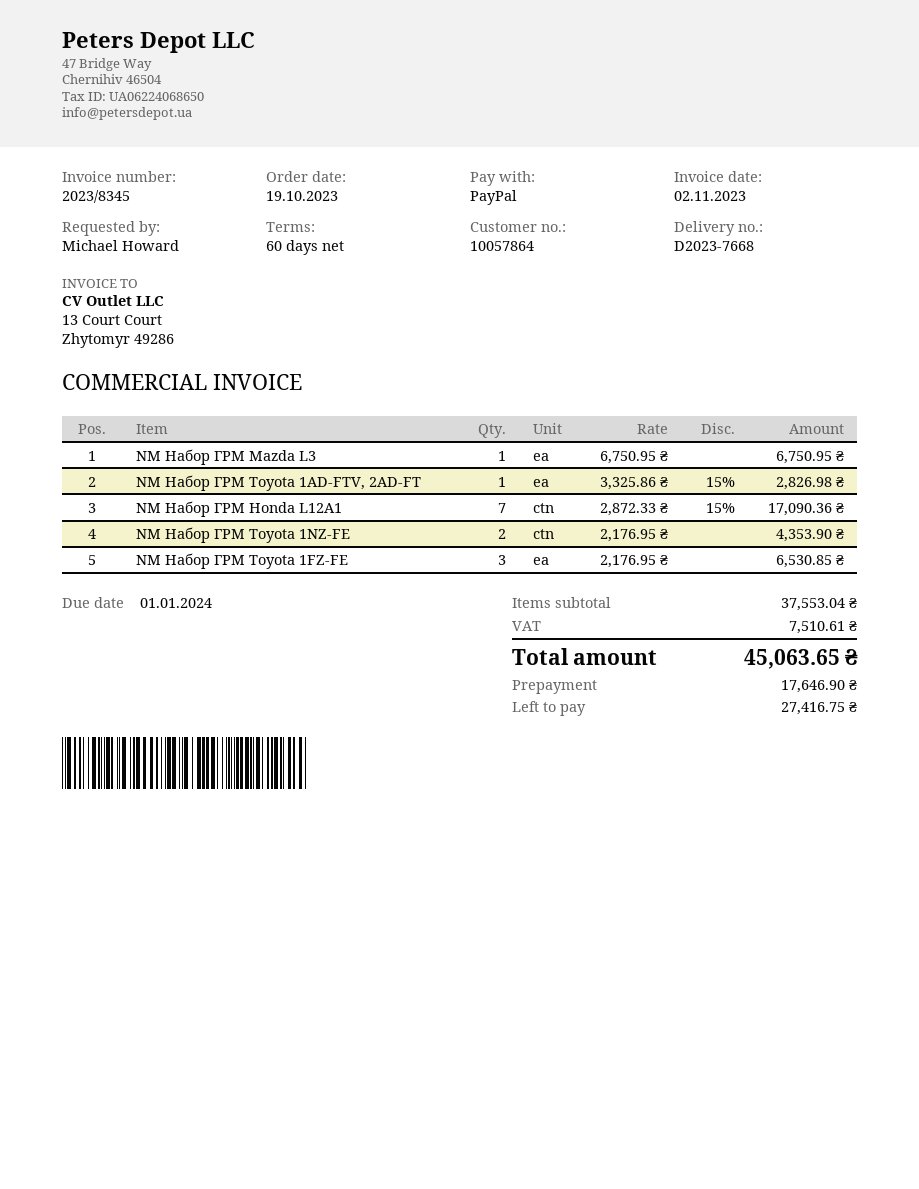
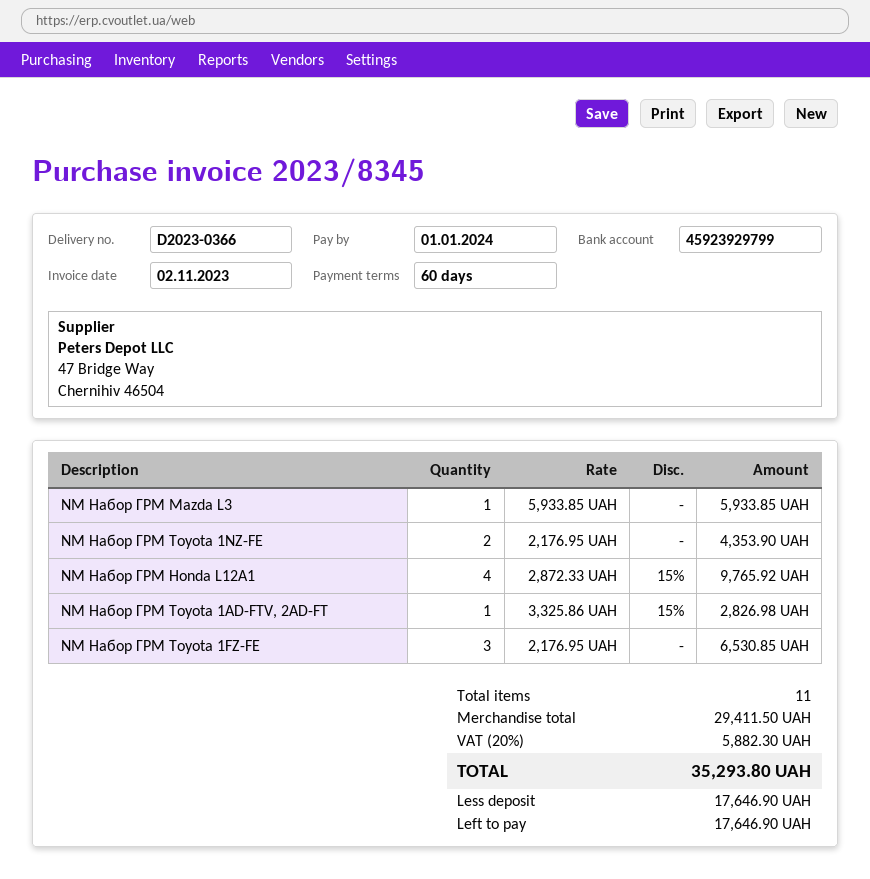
delivery note number: D2023-7668 -> D2023-0366
NM Набор ГРМ Mazda L3: 1 x 6750.95 = 6750.95 -> 1 x 5933.85 = 5933.85
NM Набор ГРМ Honda L12A1: 7 x 2872.33 - 15% = 17090.36 -> 4 x 2872.33 - 15% = 9765.92
subtotal: 37553.04 -> 29411.50
tax: 7510.61 -> 5882.30
total: 45063.65 -> 35293.80
balance: 27416.75 -> 17646.90

